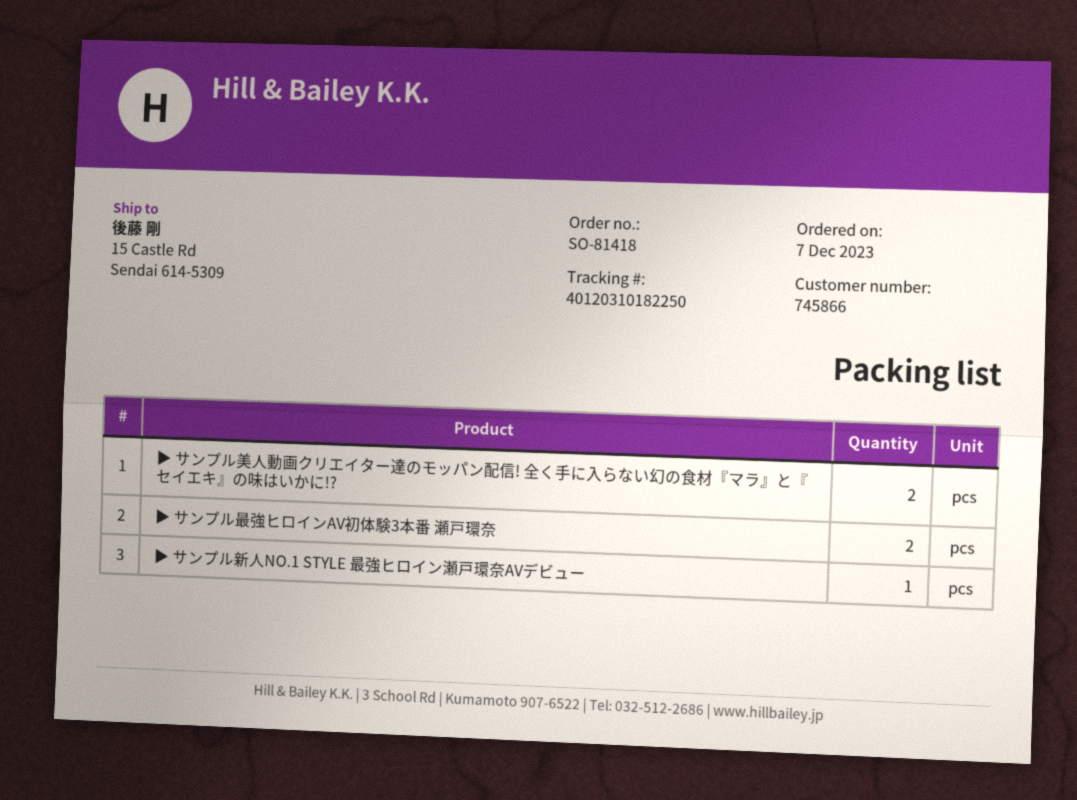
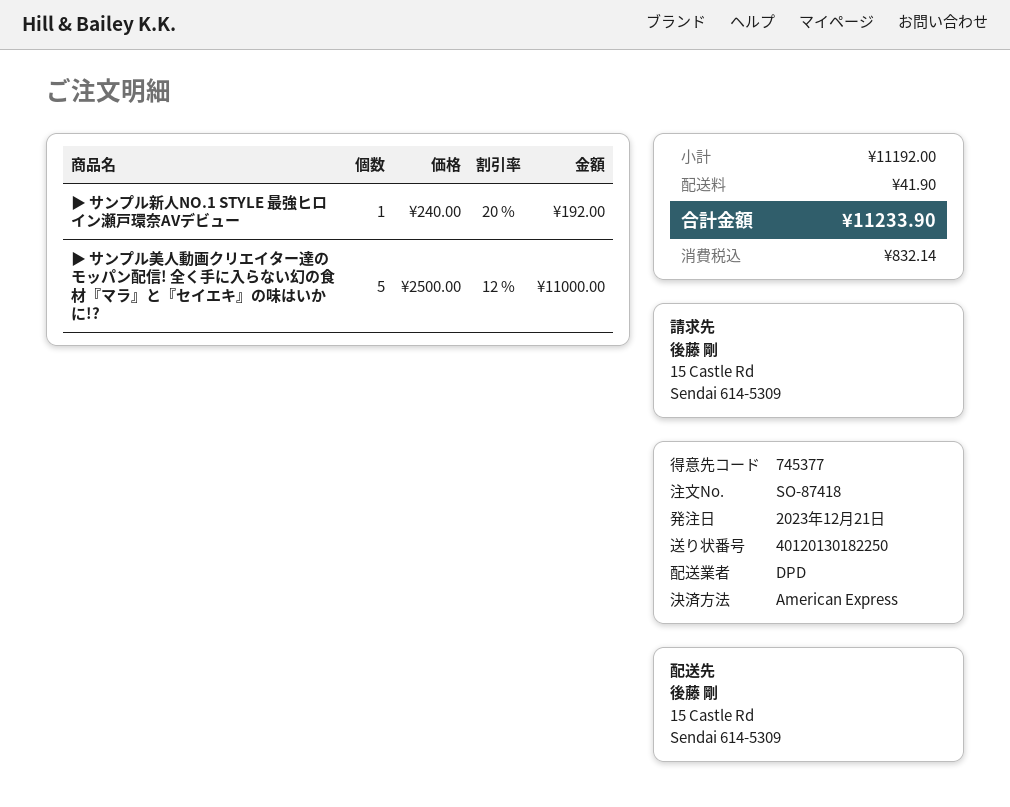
order number: SO-81418 -> SO-87418
order date: 2023-12-07 -> 2023-12-21
customer number: 745866 -> 745377
tracking number: 40120310182250 -> 40120130182250
▶ サンプル美人動画クリエイター達のモッパン配信! 全く手に入らない幻の食材『マラ』と『セイエキ』の味はいかに!?: 2 -> 5
▶ サンプル最強ヒロインAV初体験3本番 瀬戸環奈: 2 -> none

